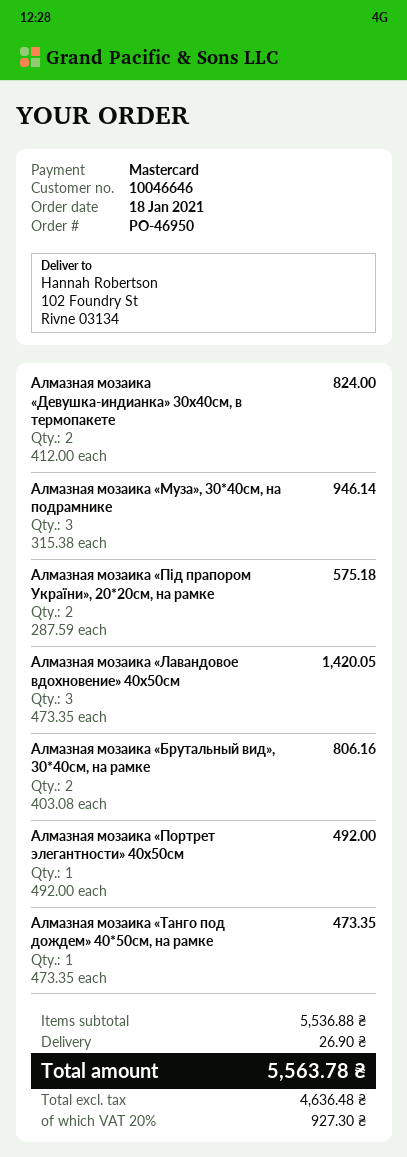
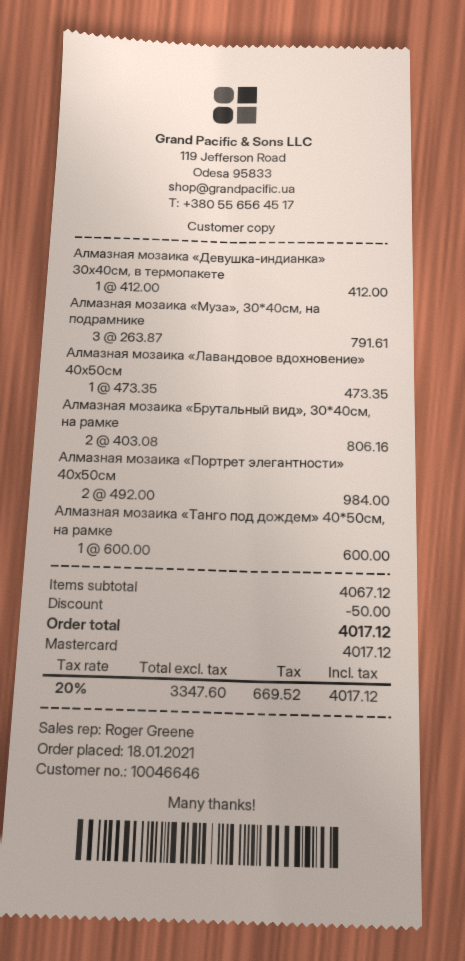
Алмазная мозаика «Девушка-индианка» 30х40см, в термопакете: 2 x 412.00 = 824.00 -> 1 x 412.00 = 412.00
Алмазная мозаика «Муза», 30*40см, на подрамнике: 3 x 315.38 = 946.14 -> 3 x 263.87 = 791.61
Алмазная мозаика «Під прапором України», 20*20см, на рамке: 2 x 287.59 = 575.18 -> none
Алмазная мозаика «Лавандовое вдохновение» 40х50см: 3 x 473.35 = 1420.05 -> 1 x 473.35 = 473.35
Алмазная мозаика «Портрет элегантности» 40х50см: 1 x 492.00 = 492.00 -> 2 x 492.00 = 984.00
Алмазная мозаика «Танго под дождем» 40*50см, на рамке: 1 x 473.35 = 473.35 -> 1 x 600.00 = 600.00
subtotal: 5536.88 -> 4067.12
discount: none -> 50.00
shipping: 26.90 -> none
net: 4636.48 -> 3347.60
tax: 20% = 927.30 -> 20% = 669.52
total: 5563.78 -> 4017.12

